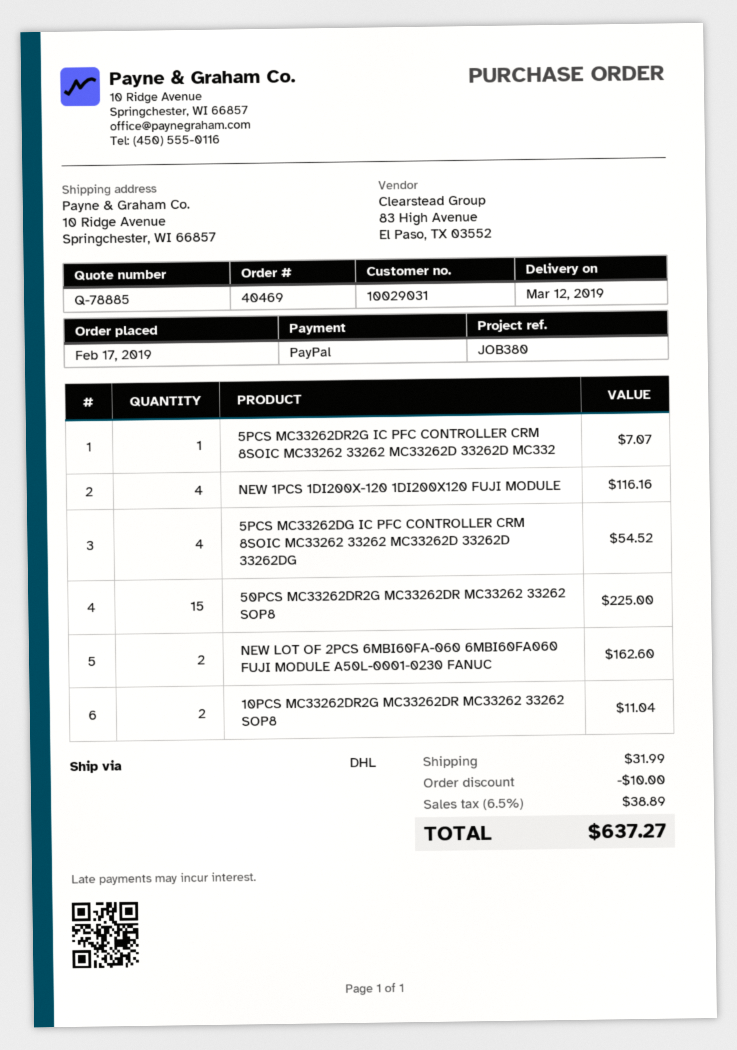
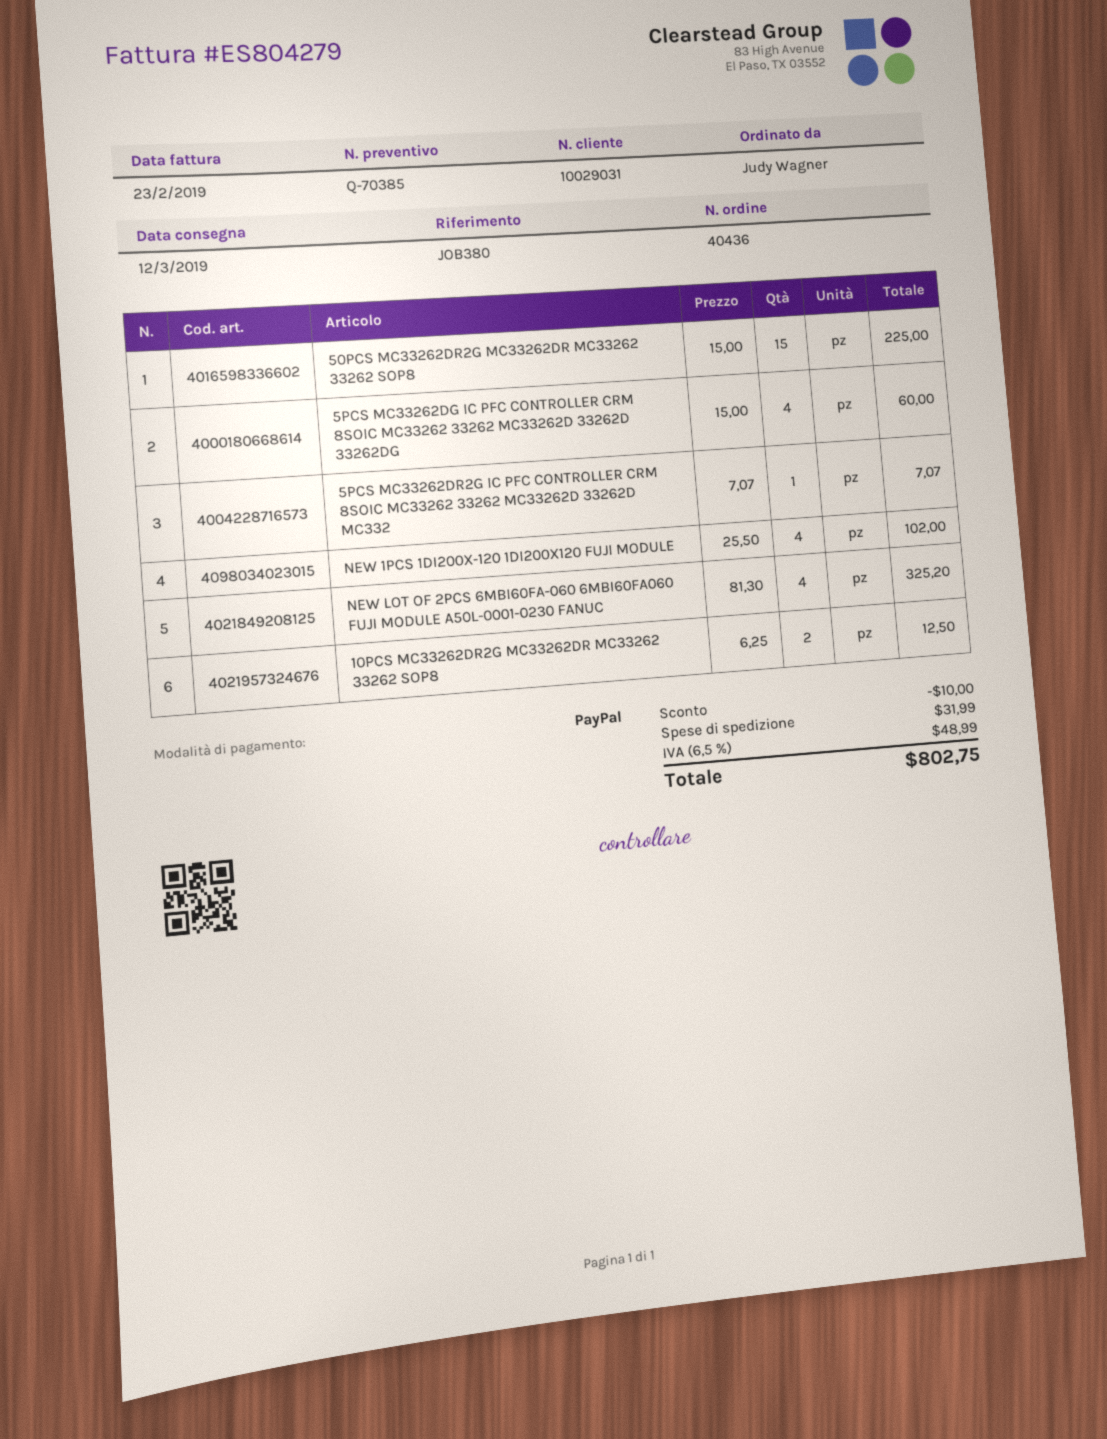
quote number: Q-78885 -> Q-70385
order number: 40469 -> 40436
NEW 1PCS 1DI200X-120 1DI200X120 FUJI MODULE: 4 for 116.16 -> 4 for 102.00
5PCS MC33262DG IC PFC CONTROLLER CRM 8SOIC MC33262 33262 MC33262D 33262D 33262DG: 4 for 54.52 -> 4 for 60.00
NEW LOT OF 2PCS 6MBI60FA-060 6MBI60FA060 FUJI MODULE A50L-0001-0230 FANUC: 2 for 162.60 -> 4 for 325.20
10PCS MC33262DR2G MC33262DR MC33262 33262 SOP8: 2 for 11.04 -> 2 for 12.50
tax: 6.5% = 38.89 -> 6.5% = 48.99
total: 637.27 -> 802.75

